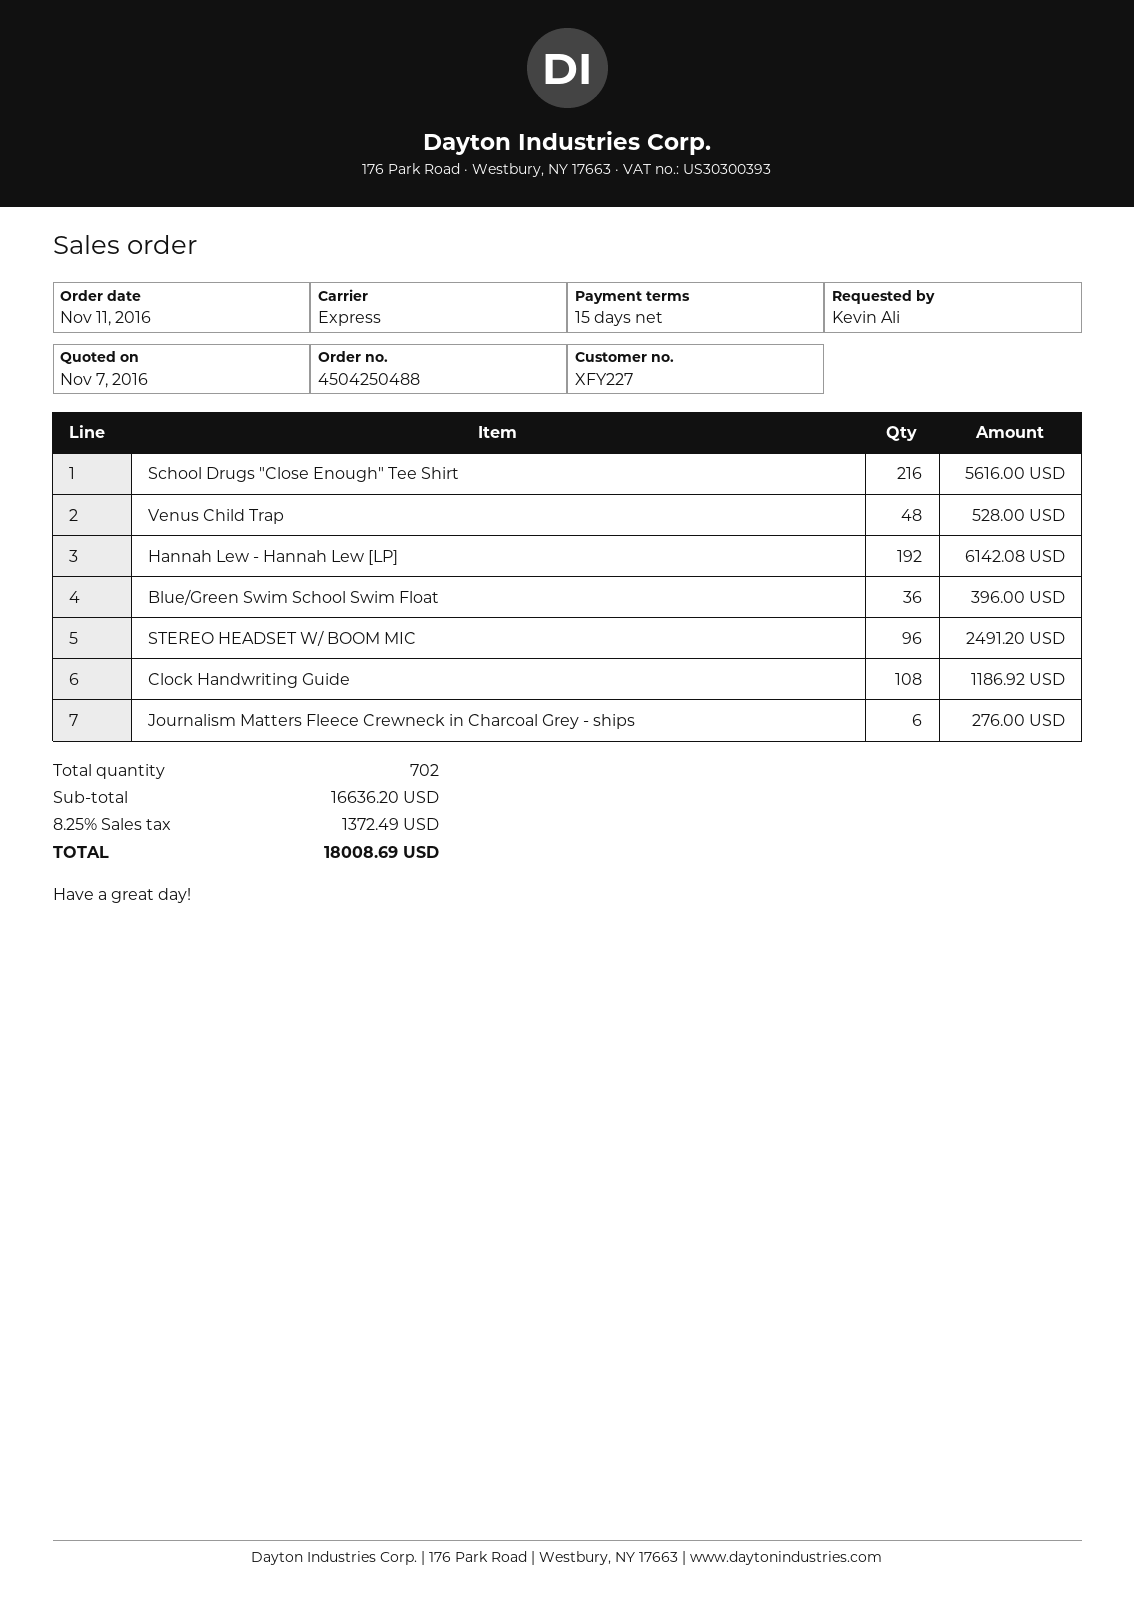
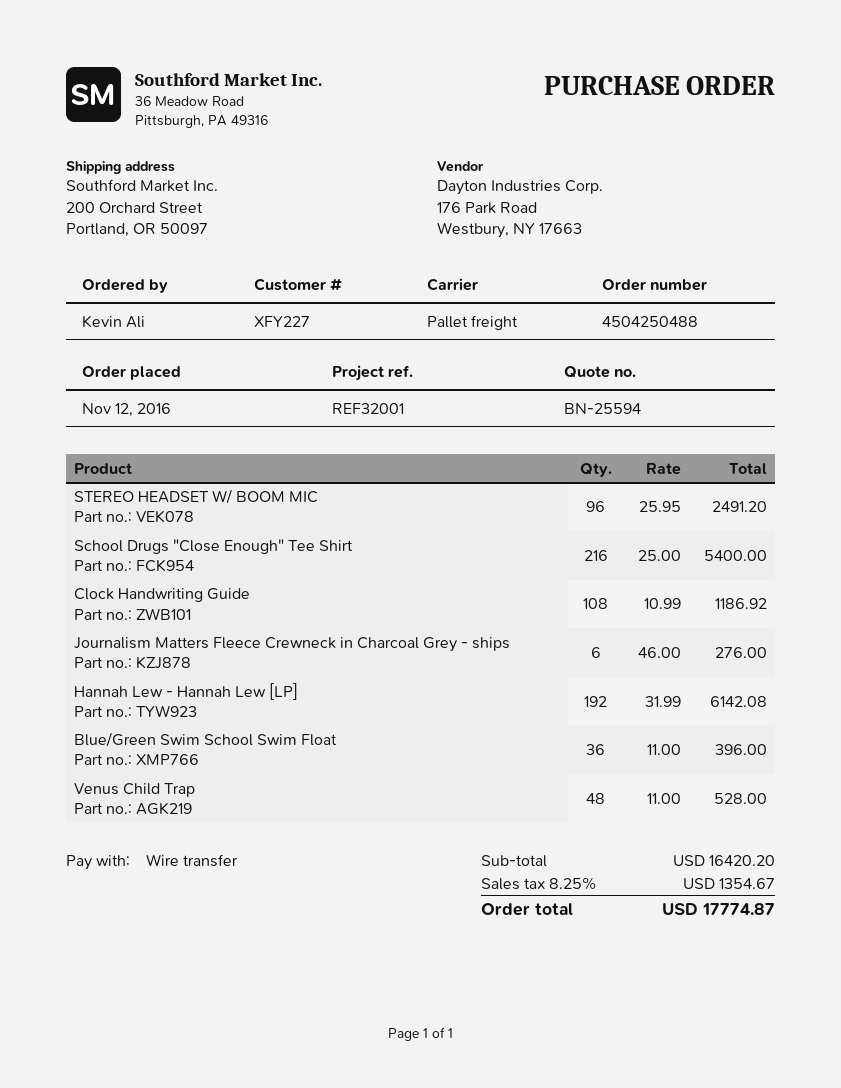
order date: 2016-11-11 -> 2016-11-12
shipping method: express -> pallet freight
School Drugs "Close Enough" Tee Shirt: 216 for 5616.00 -> 216 for 5400.00
subtotal: 16636.20 -> 16420.20
tax: 8.25% = 1372.49 -> 8.25% = 1354.67
total: 18008.69 -> 17774.87

